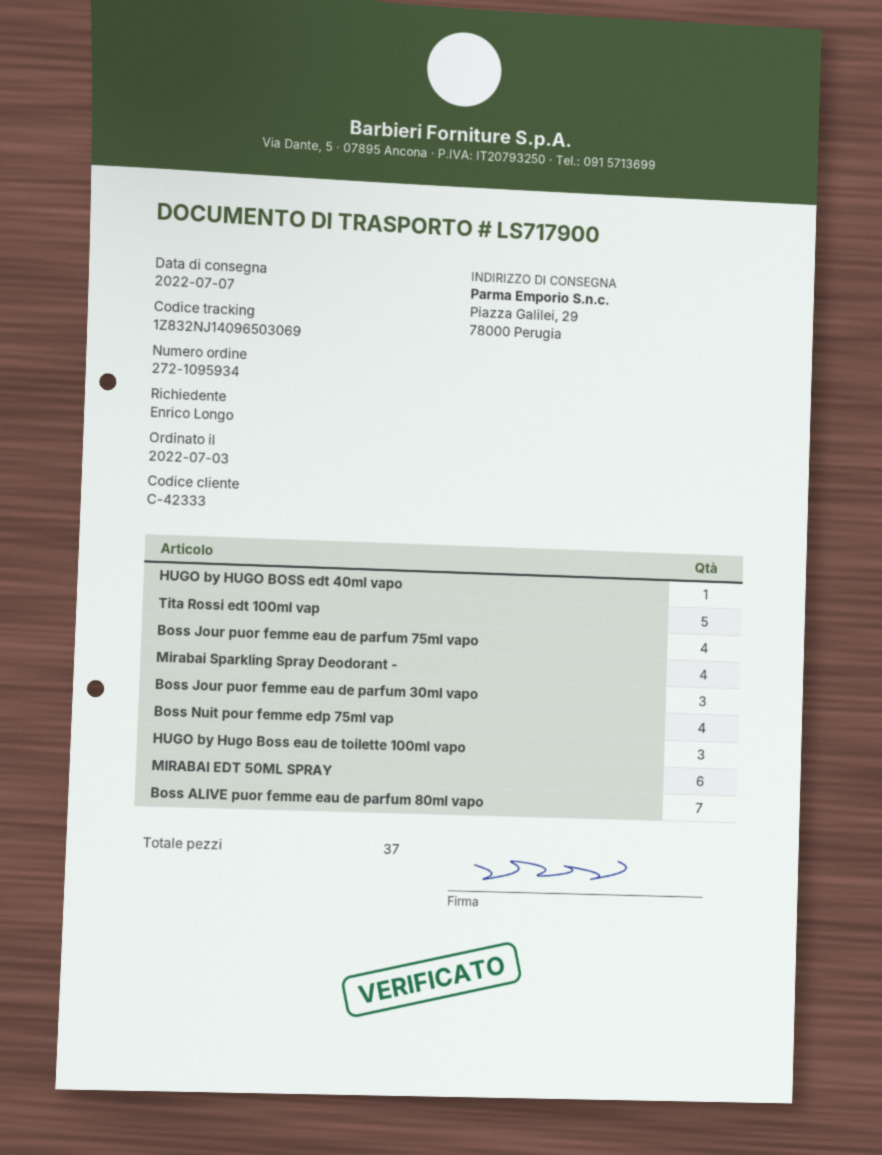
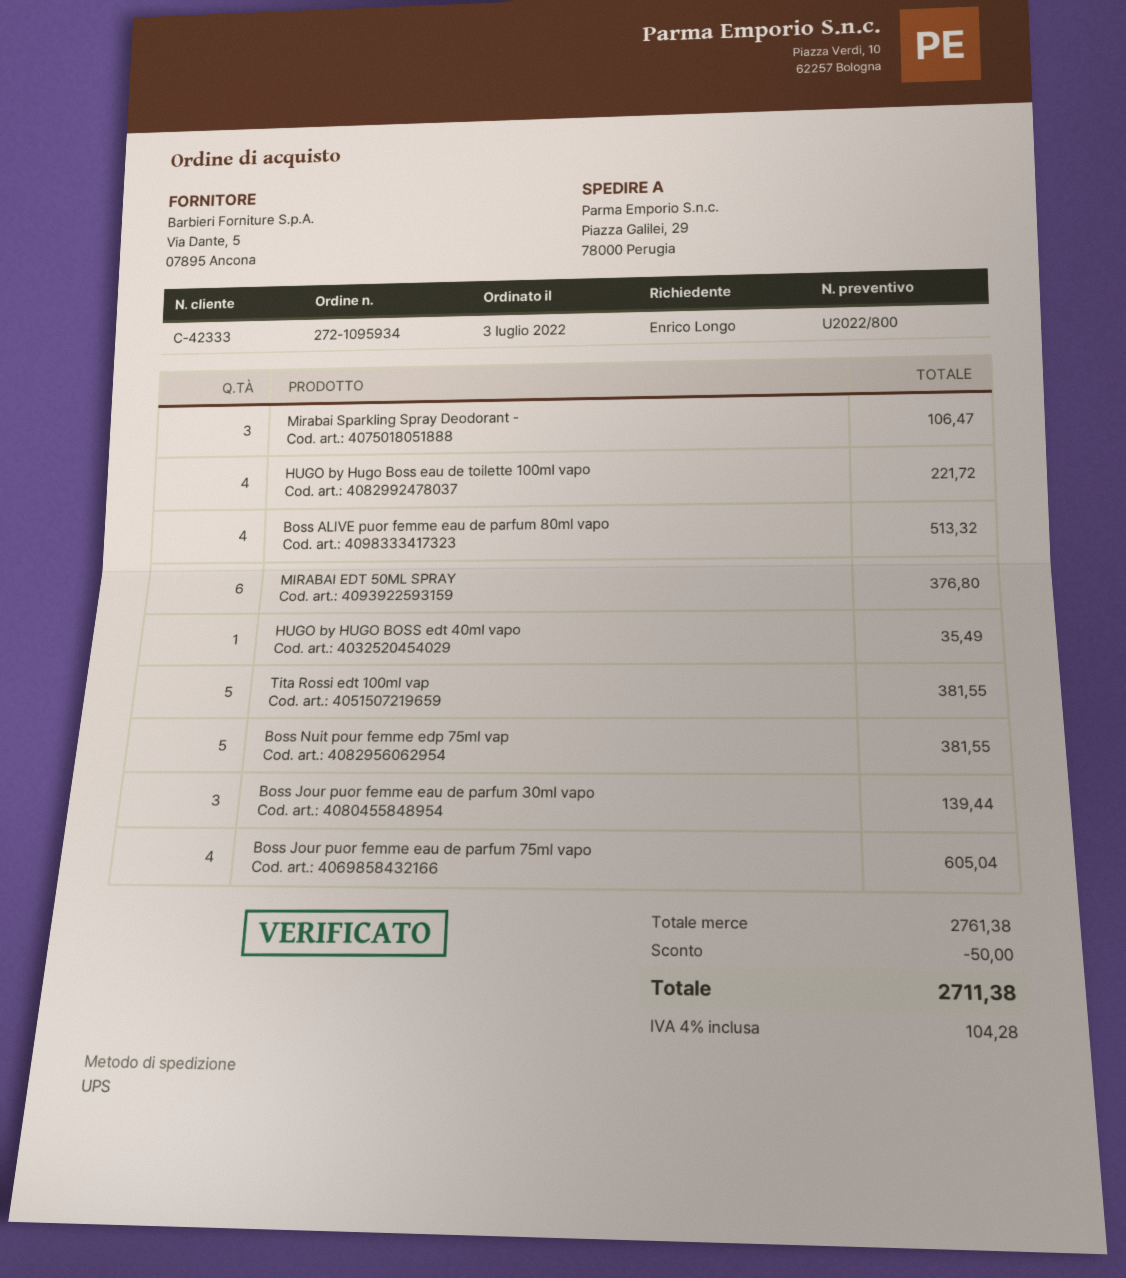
Mirabai Sparkling Spray Deodorant -: 4 -> 3
Boss Nuit pour femme edp 75ml vap: 4 -> 5
HUGO by Hugo Boss eau de toilette 100ml vapo: 3 -> 4
Boss ALIVE puor femme eau de parfum 80ml vapo: 7 -> 4

